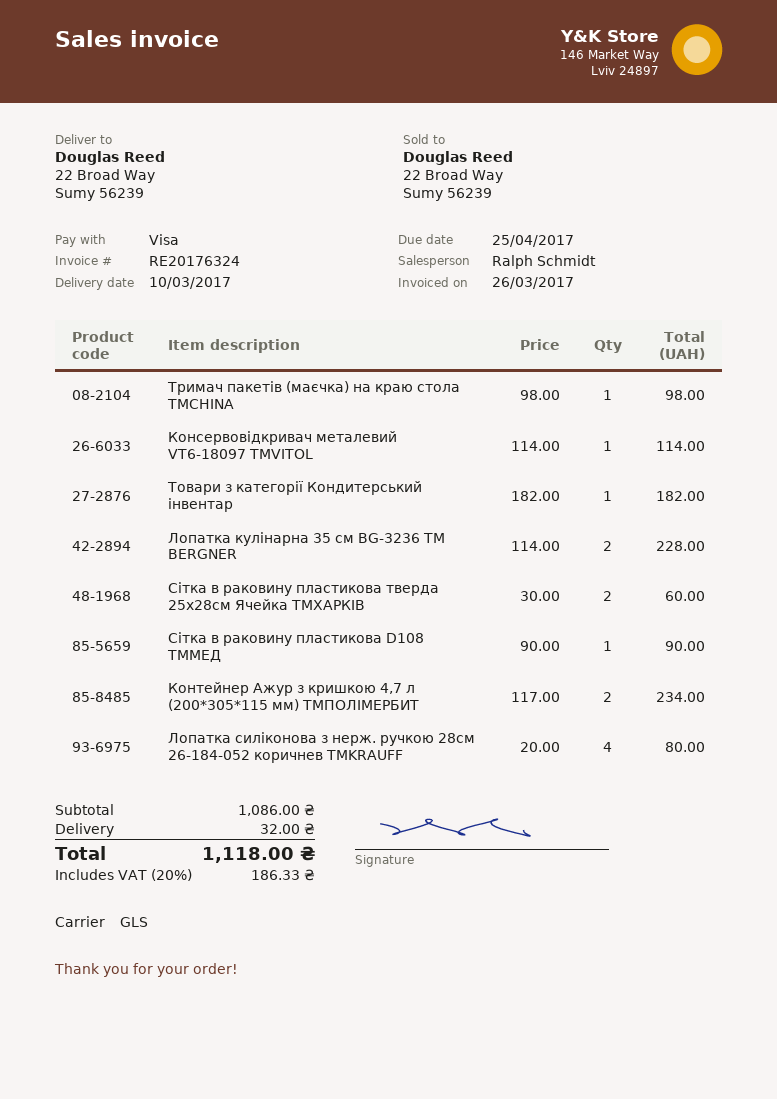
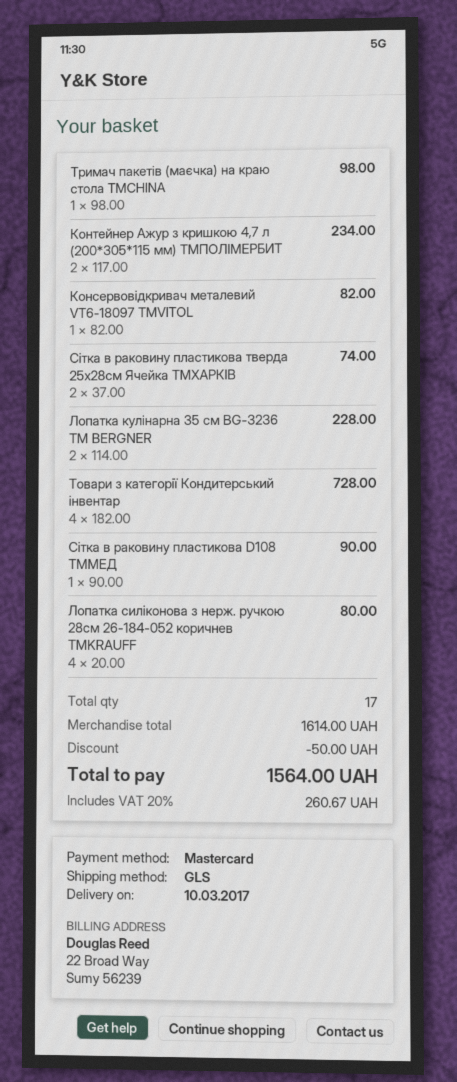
payment method: Visa -> Mastercard
Консервовідкривач металевий VT6-18097 ТМVITOL: 1 x 114.00 = 114.00 -> 1 x 82.00 = 82.00
Товари з категорії Кондитерський інвентар: 1 x 182.00 = 182.00 -> 4 x 182.00 = 728.00
Сітка в раковину пластикова тверда 25х28см Ячейка ТМХАРКІВ: 2 x 30.00 = 60.00 -> 2 x 37.00 = 74.00
subtotal: 1086.00 -> 1614.00
discount: none -> 50.00
shipping: 32.00 -> none
tax: 20% = 186.33 -> 20% = 260.67
total: 1118.00 -> 1564.00

